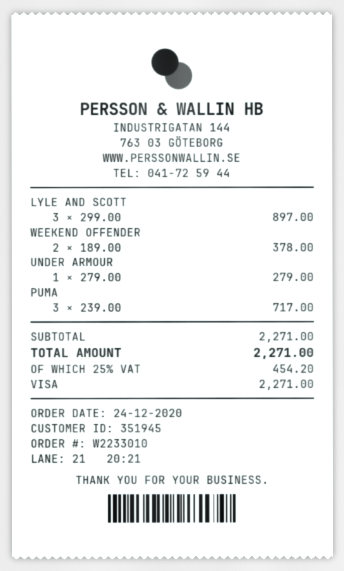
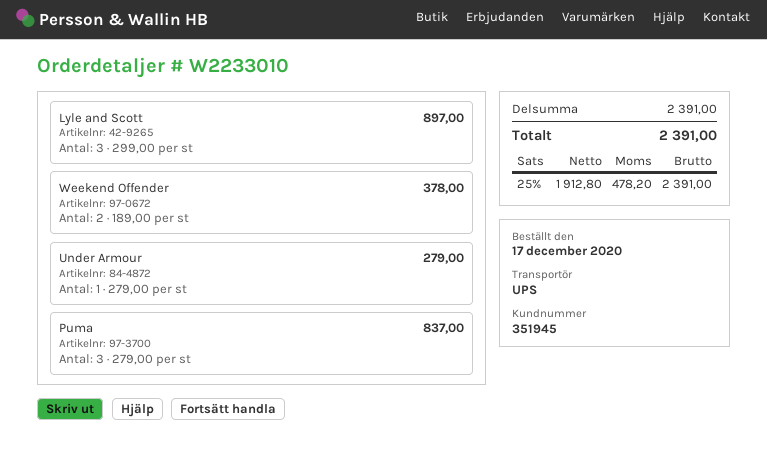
order date: 2020-12-24 -> 2020-12-17
PUMA: 3 x 239.00 = 717.00 -> 3 x 279.00 = 837.00
subtotal: 2271.00 -> 2391.00
tax: 25% = 454.20 -> 25% = 478.20
total: 2271.00 -> 2391.00

